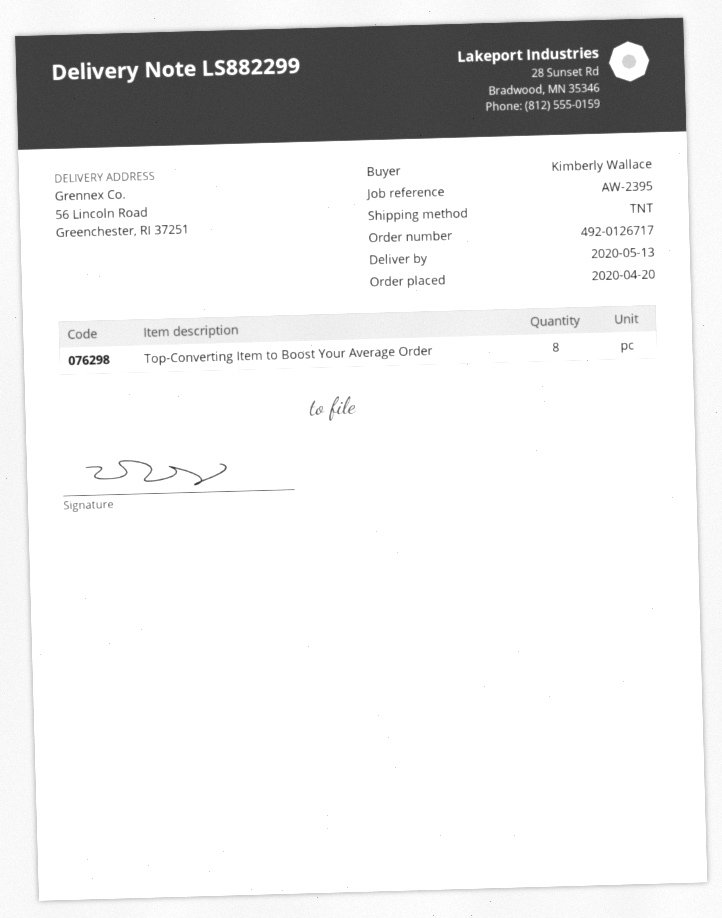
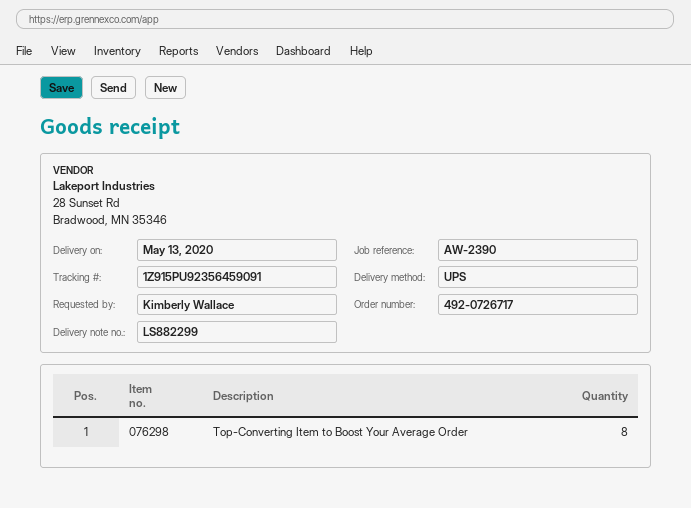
order number: 492-0126717 -> 492-0726717
reference: AW-2395 -> AW-2390
shipping method: TNT -> UPS

